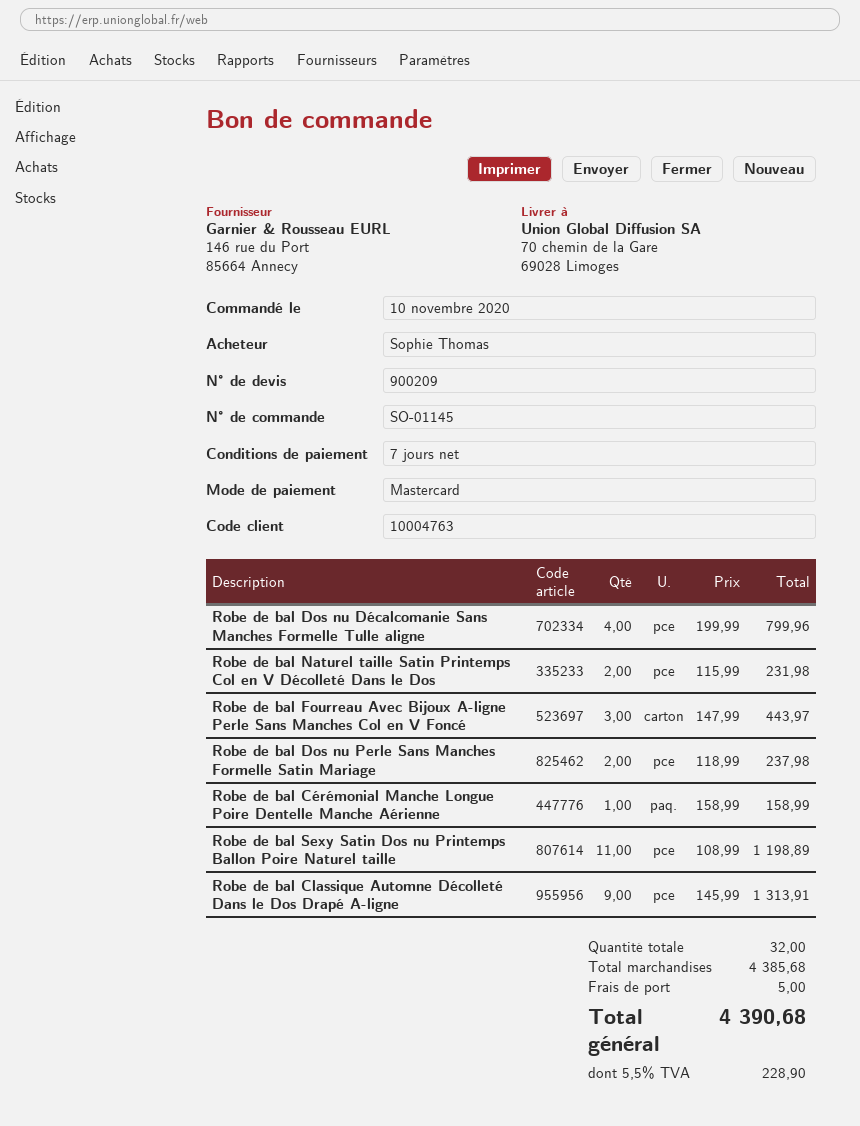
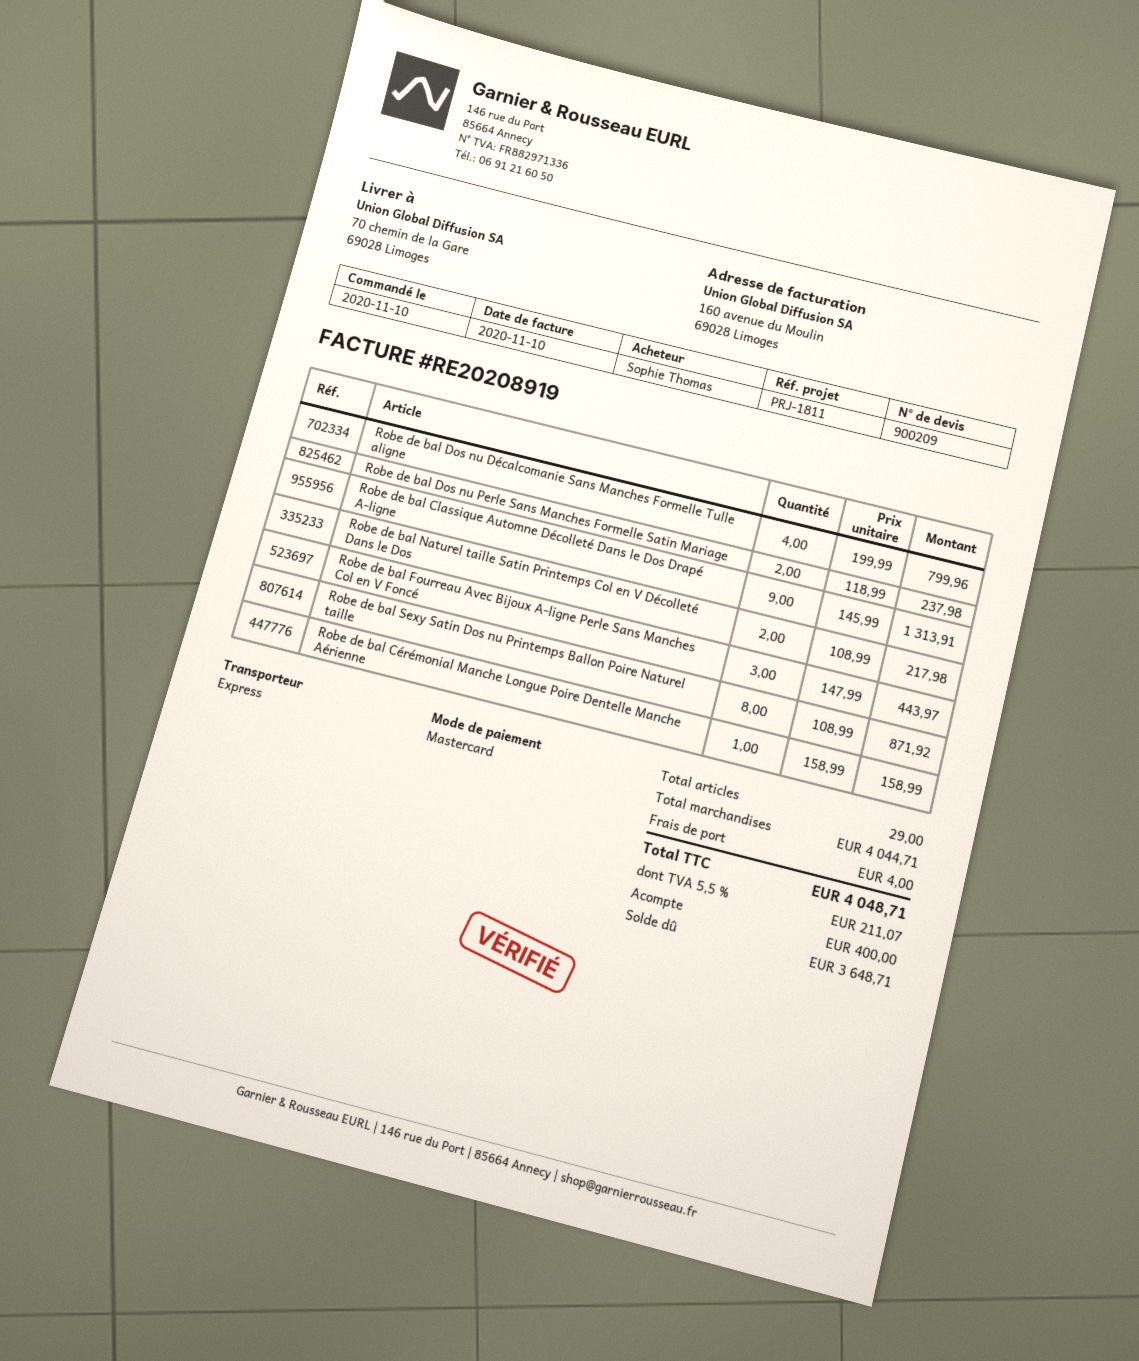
Robe de bal Naturel taille Satin Printemps Col en V Décolleté Dans le Dos: 2 x 115.99 = 231.98 -> 2 x 108.99 = 217.98
Robe de bal Sexy Satin Dos nu Printemps Ballon Poire Naturel taille: 11 x 108.99 = 1198.89 -> 8 x 108.99 = 871.92
total quantity: 32 -> 29
subtotal: 4385.68 -> 4044.71
shipping: 5.00 -> 4.00
tax: 5.5% = 228.90 -> 5.5% = 211.07
total: 4390.68 -> 4048.71

